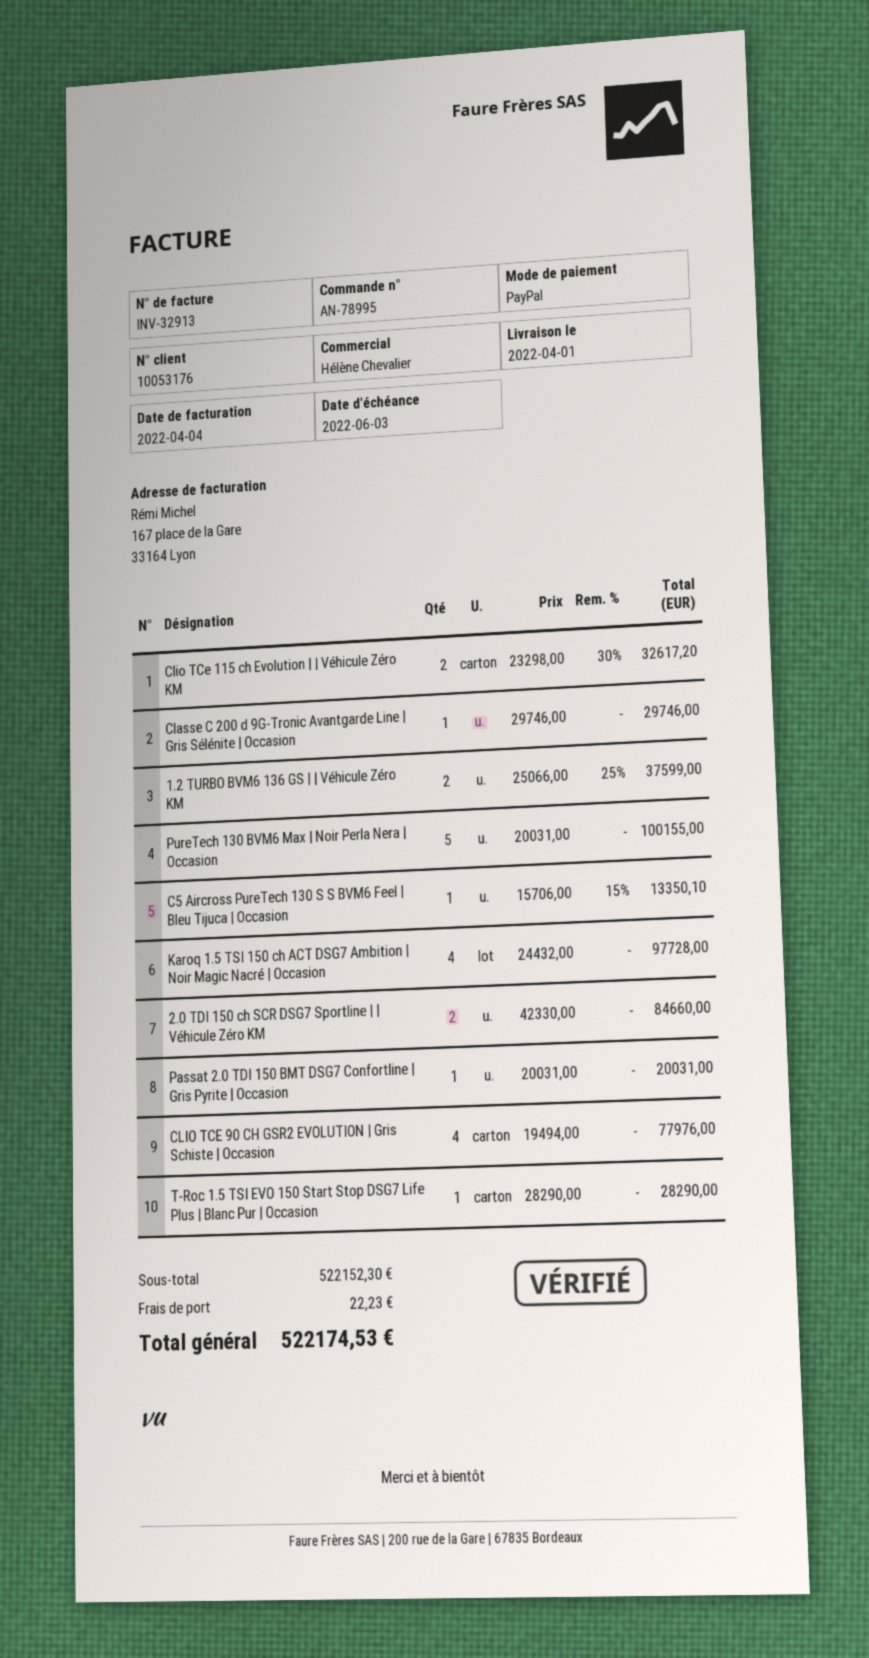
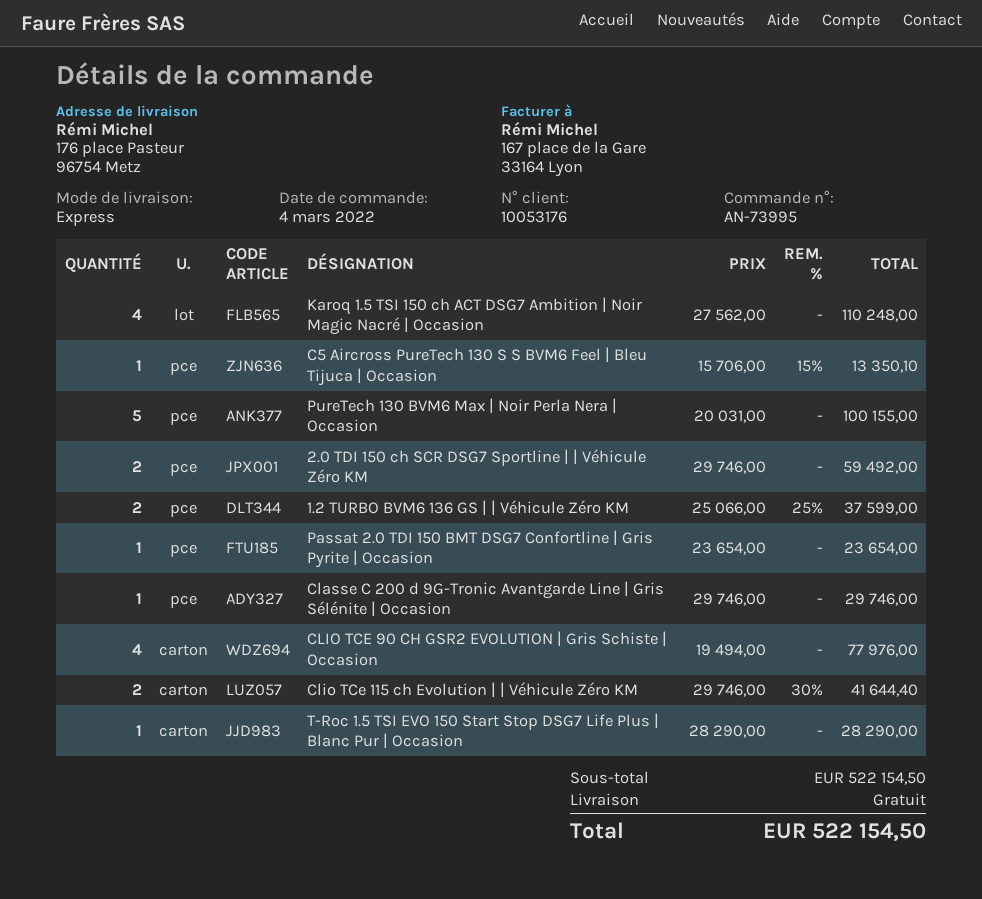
order number: AN-78995 -> AN-73995
Clio TCe 115 ch Evolution | | Véhicule Zéro KM: 2 x 23298.00 - 30% = 32617.20 -> 2 x 29746.00 - 30% = 41644.40
Karoq 1.5 TSI 150 ch ACT DSG7 Ambition | Noir Magic Nacré | Occasion: 4 x 24432.00 = 97728.00 -> 4 x 27562.00 = 110248.00
2.0 TDI 150 ch SCR DSG7 Sportline | | Véhicule Zéro KM: 2 x 42330.00 = 84660.00 -> 2 x 29746.00 = 59492.00
Passat 2.0 TDI 150 BMT DSG7 Confortline | Gris Pyrite | Occasion: 1 x 20031.00 = 20031.00 -> 1 x 23654.00 = 23654.00
subtotal: 522152.30 -> 522154.50
shipping: 22.23 -> 0.00
total: 522174.53 -> 522154.50

